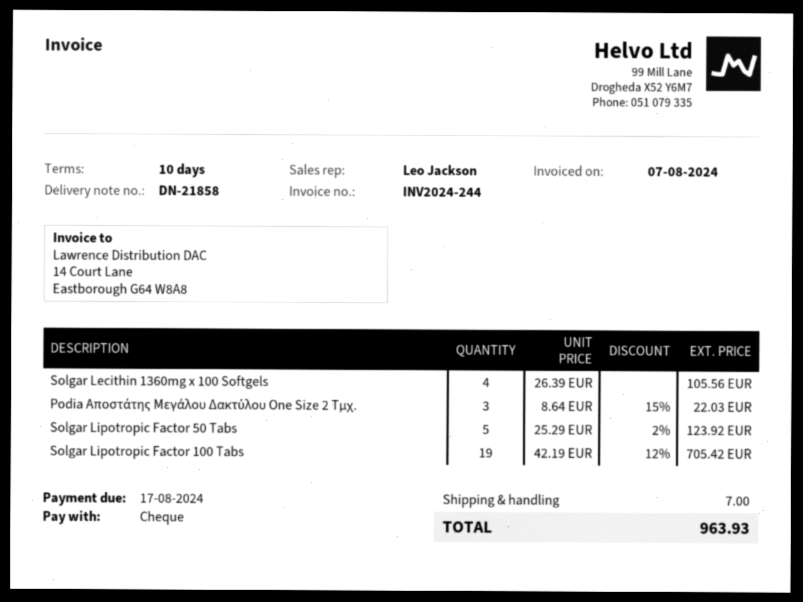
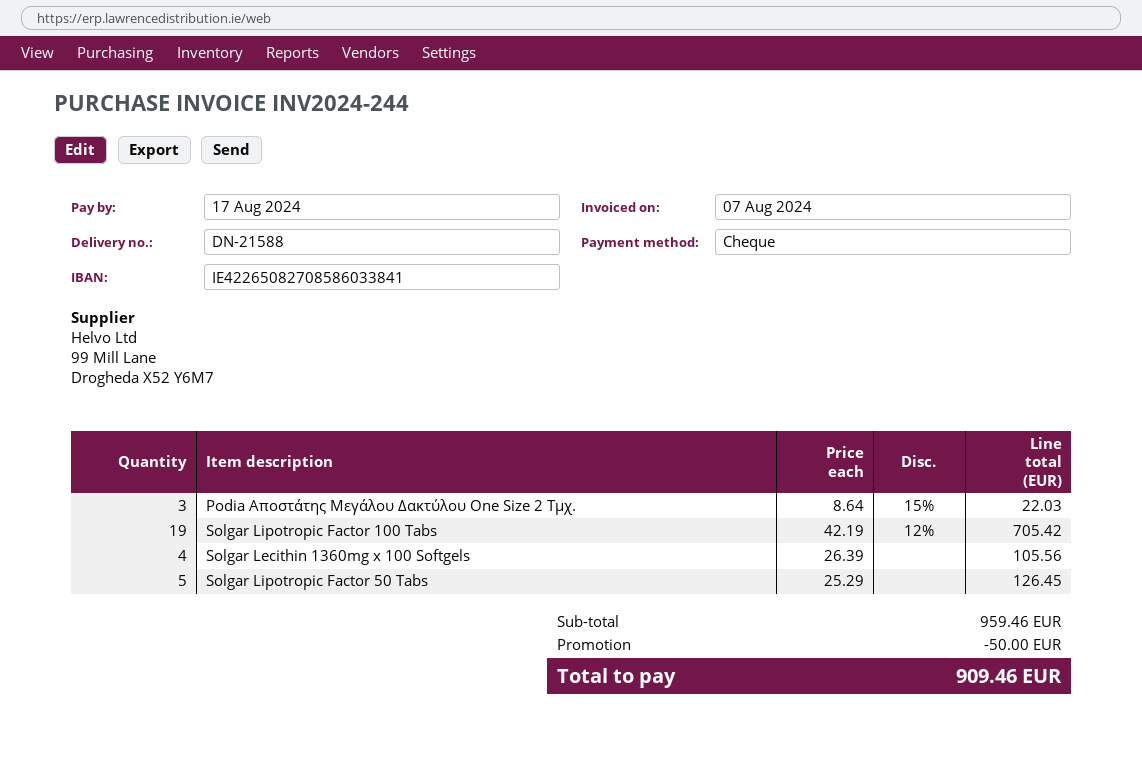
delivery note number: DN-21858 -> DN-21588
Solgar Lipotropic Factor 50 Tabs: 5 x 25.29 - 2% = 123.92 -> 5 x 25.29 = 126.45
discount: none -> 50.00
shipping: 7.00 -> none
total: 963.93 -> 909.46

